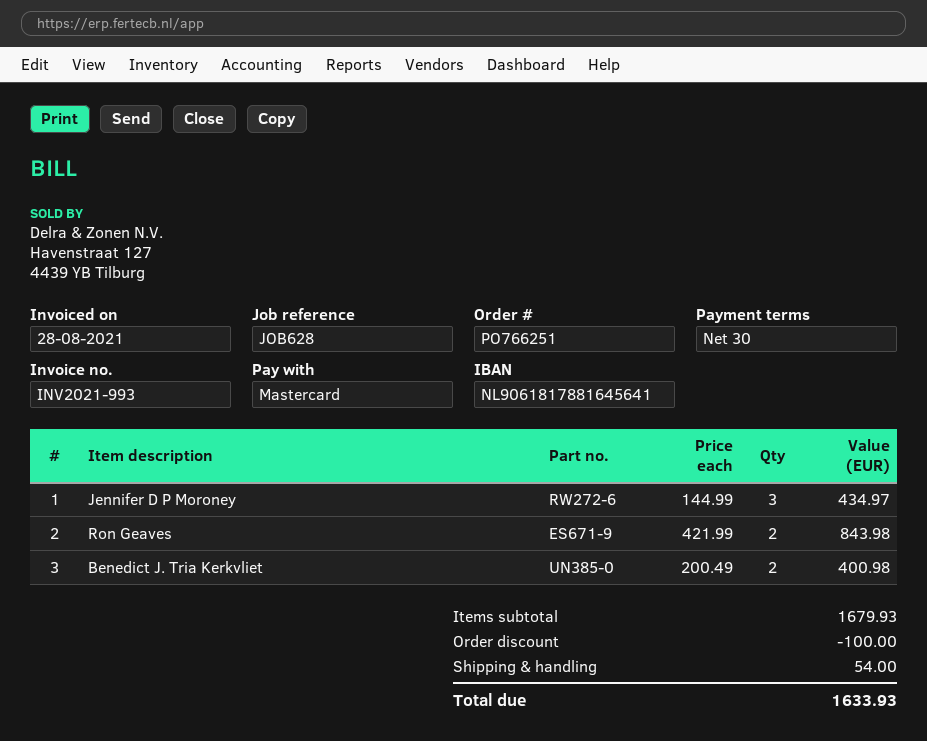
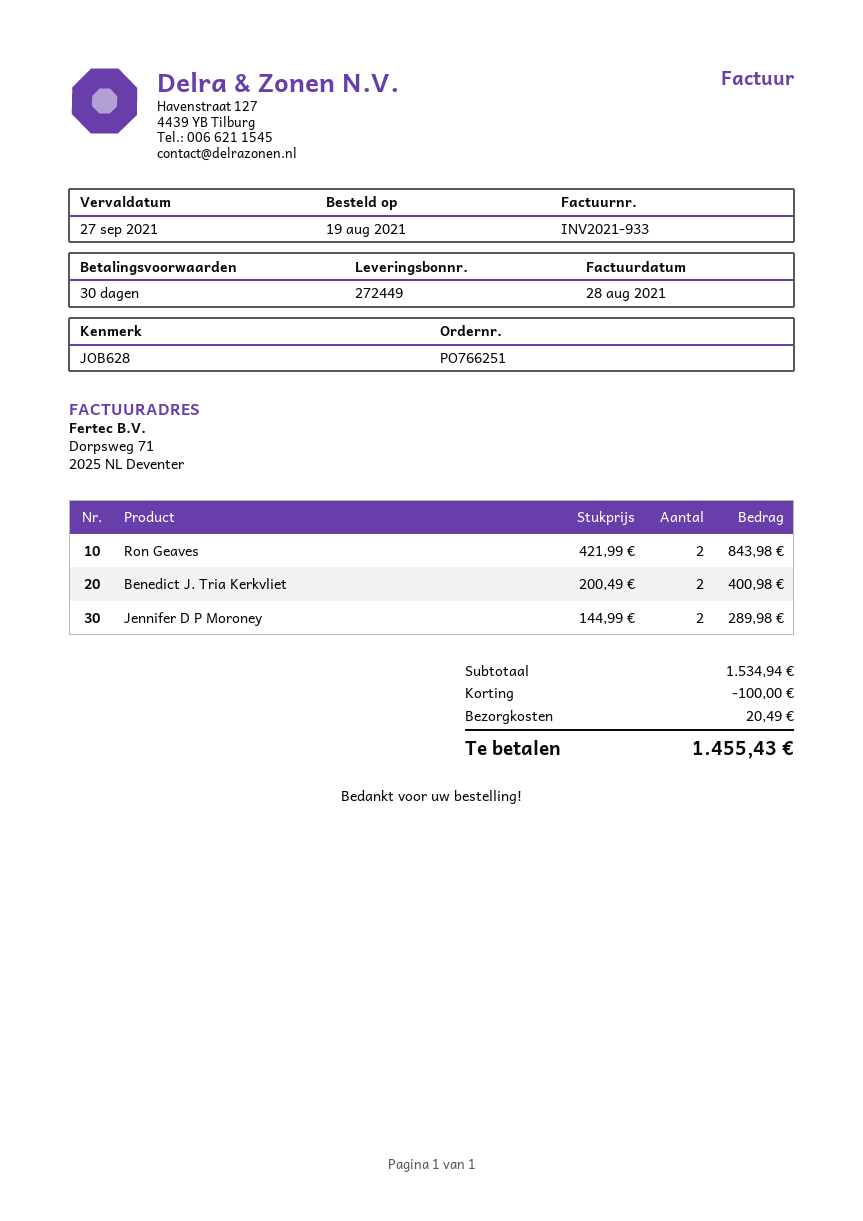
invoice number: INV2021-993 -> INV2021-933
Jennifer D P Moroney: 3 x 144.99 = 434.97 -> 2 x 144.99 = 289.98
subtotal: 1679.93 -> 1534.94
shipping: 54.00 -> 20.49
total: 1633.93 -> 1455.43

